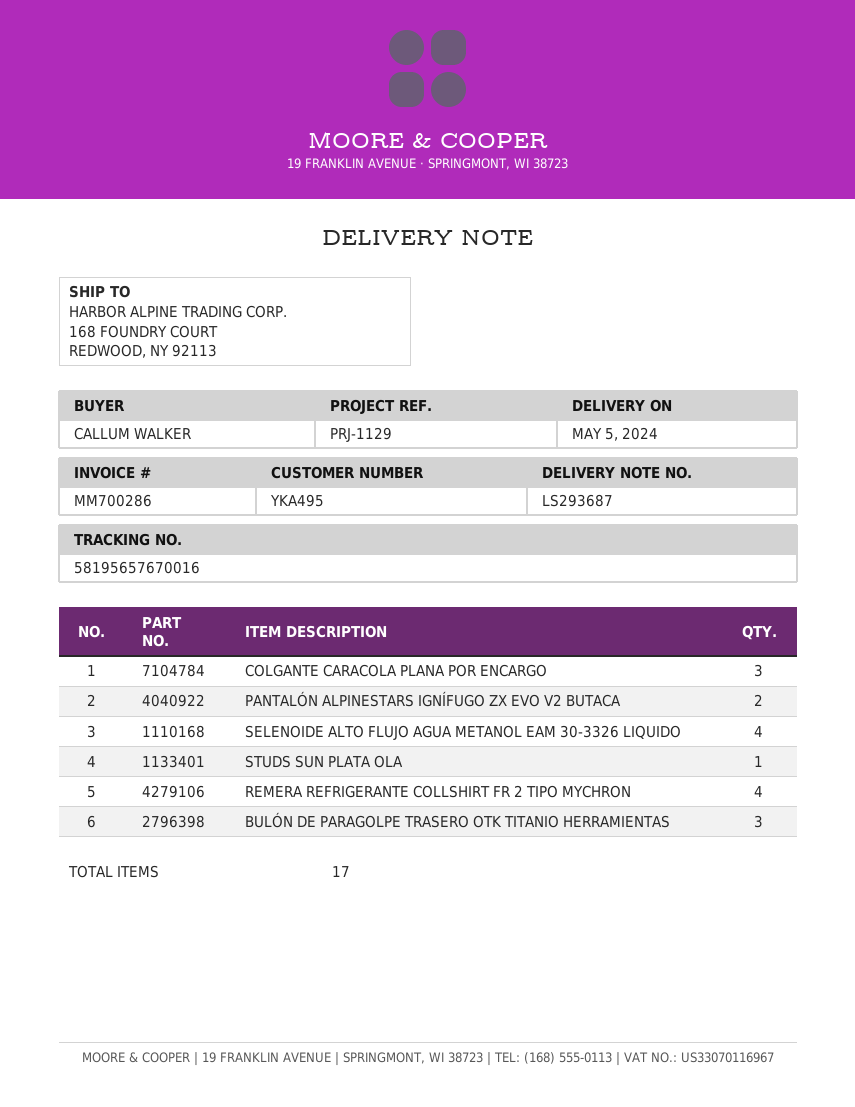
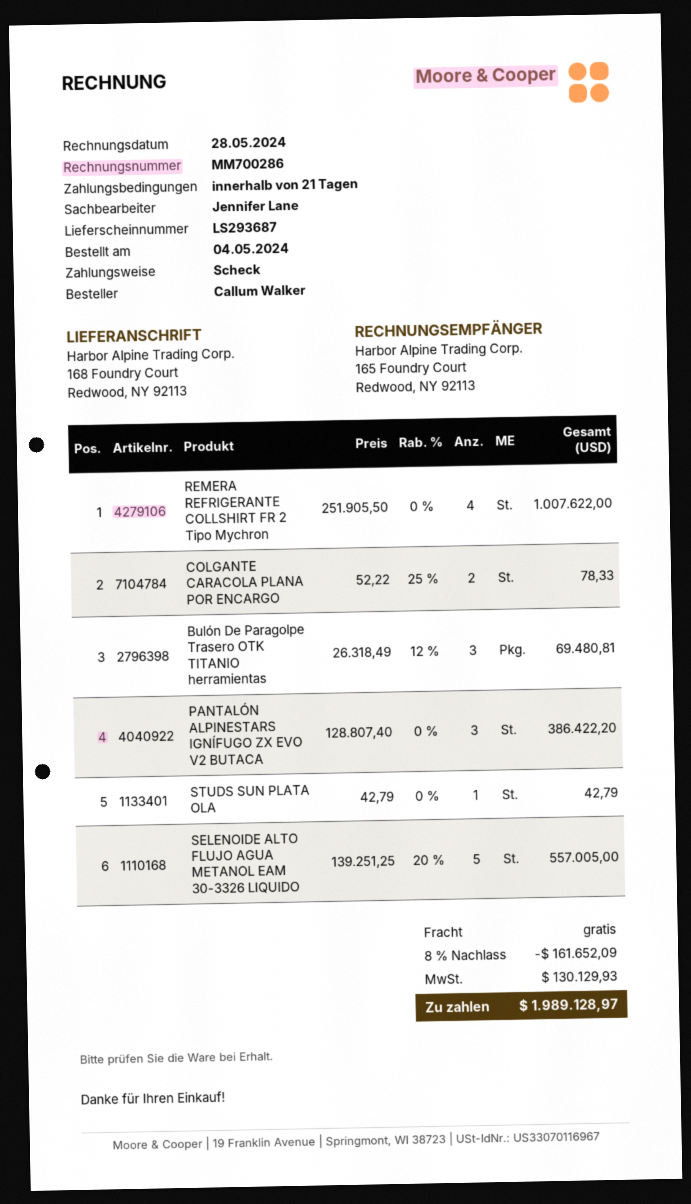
COLGANTE CARACOLA PLANA POR ENCARGO: 3 -> 2
PANTALÓN ALPINESTARS IGNÍFUGO ZX EVO V2 BUTACA: 2 -> 3
SELENOIDE ALTO FLUJO AGUA METANOL EAM 30-3326 LIQUIDO: 4 -> 5

